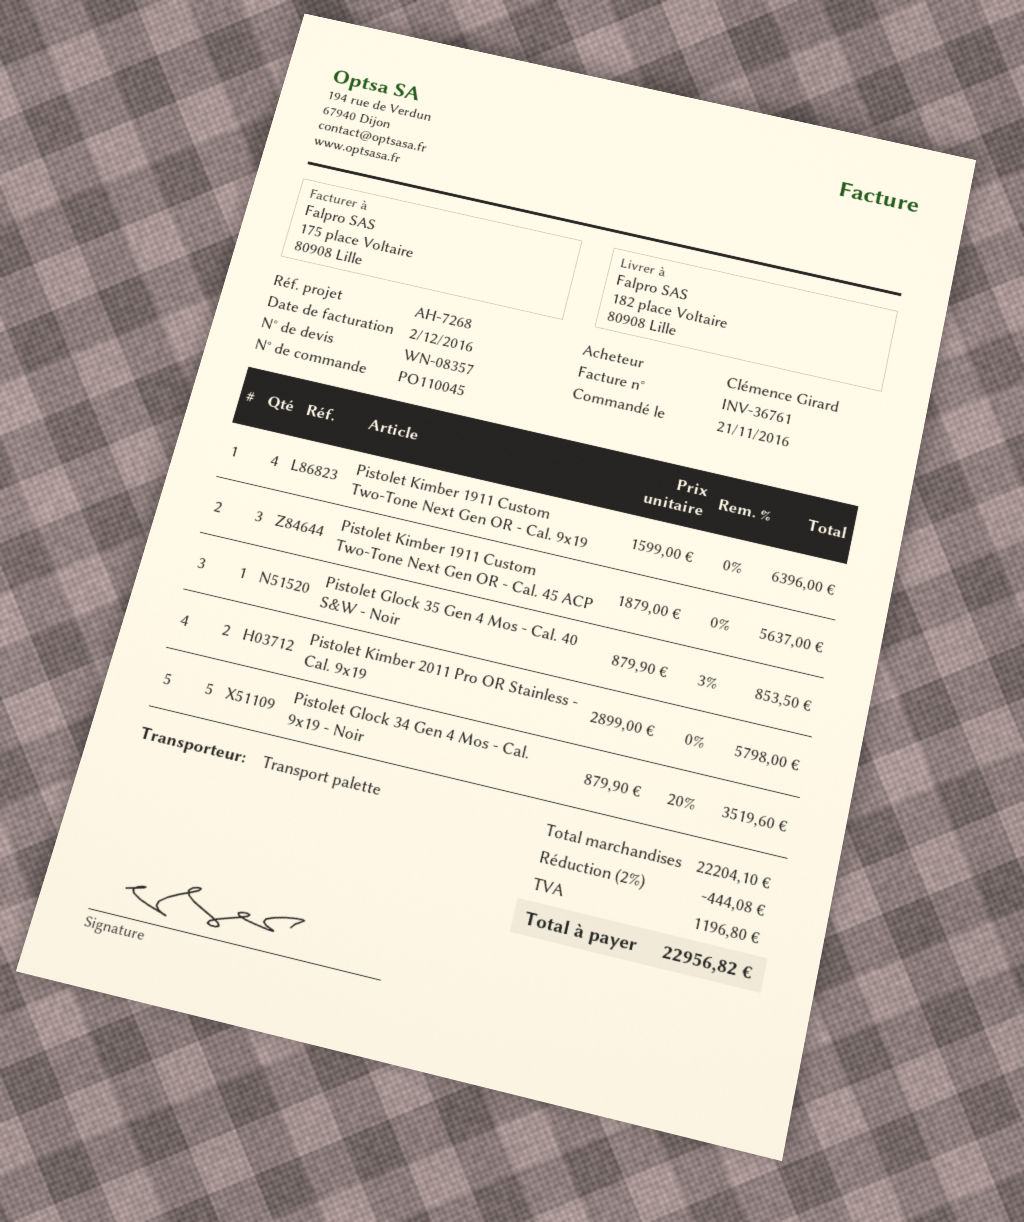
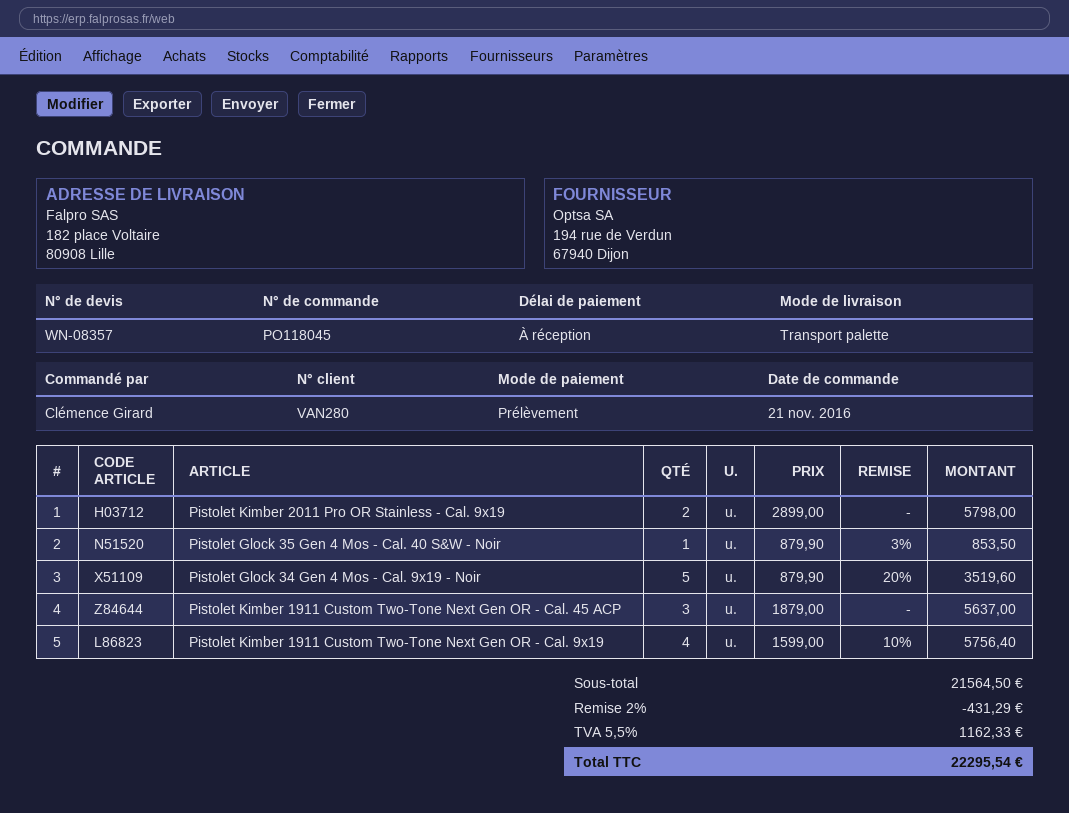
order number: PO110045 -> PO118045
Pistolet Kimber 1911 Custom Two-Tone Next Gen OR - Cal. 9x19: 4 x 1599.00 = 6396.00 -> 4 x 1599.00 - 10% = 5756.40
subtotal: 22204.10 -> 21564.50
discount: 2% = 444.08 -> 2% = 431.29
tax: 1196.80 -> 1162.33
total: 22956.82 -> 22295.54

